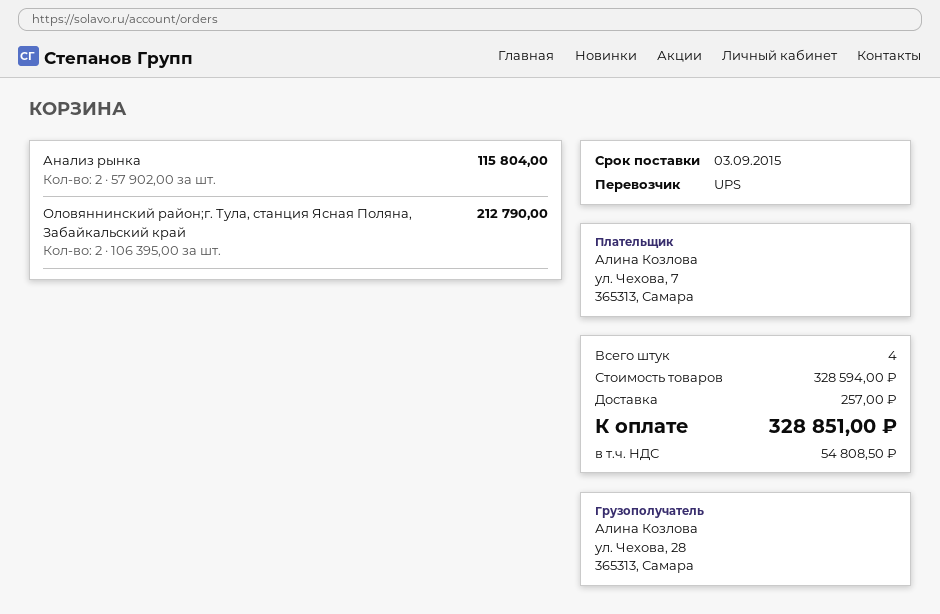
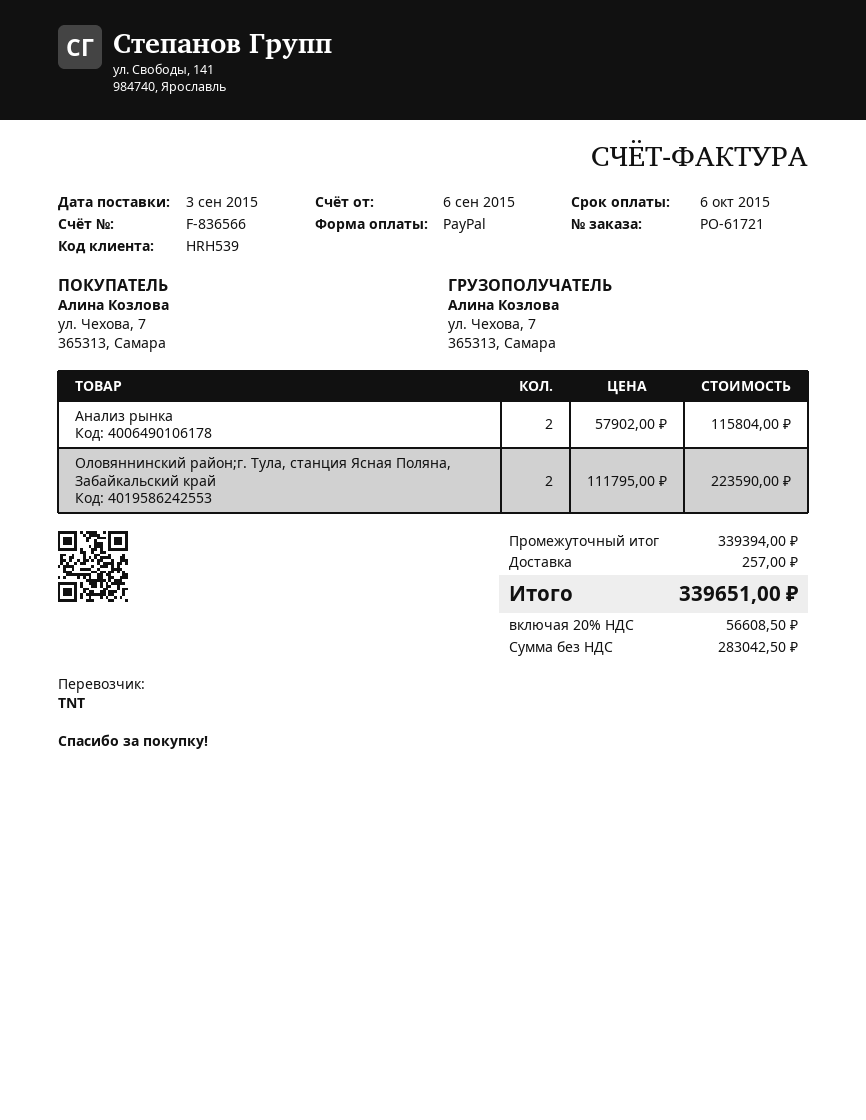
shipping method: UPS -> TNT
ship to: ул. Чехова, 28, 365313, Самара -> ул. Чехова, 7, 365313, Самара
Оловяннинский район;г. Тула, станция Ясная Поляна, Забайкальский край: 2 x 106395.00 = 212790.00 -> 2 x 111795.00 = 223590.00
subtotal: 328594.00 -> 339394.00
tax: 54808.50 -> 56608.50
total: 328851.00 -> 339651.00

